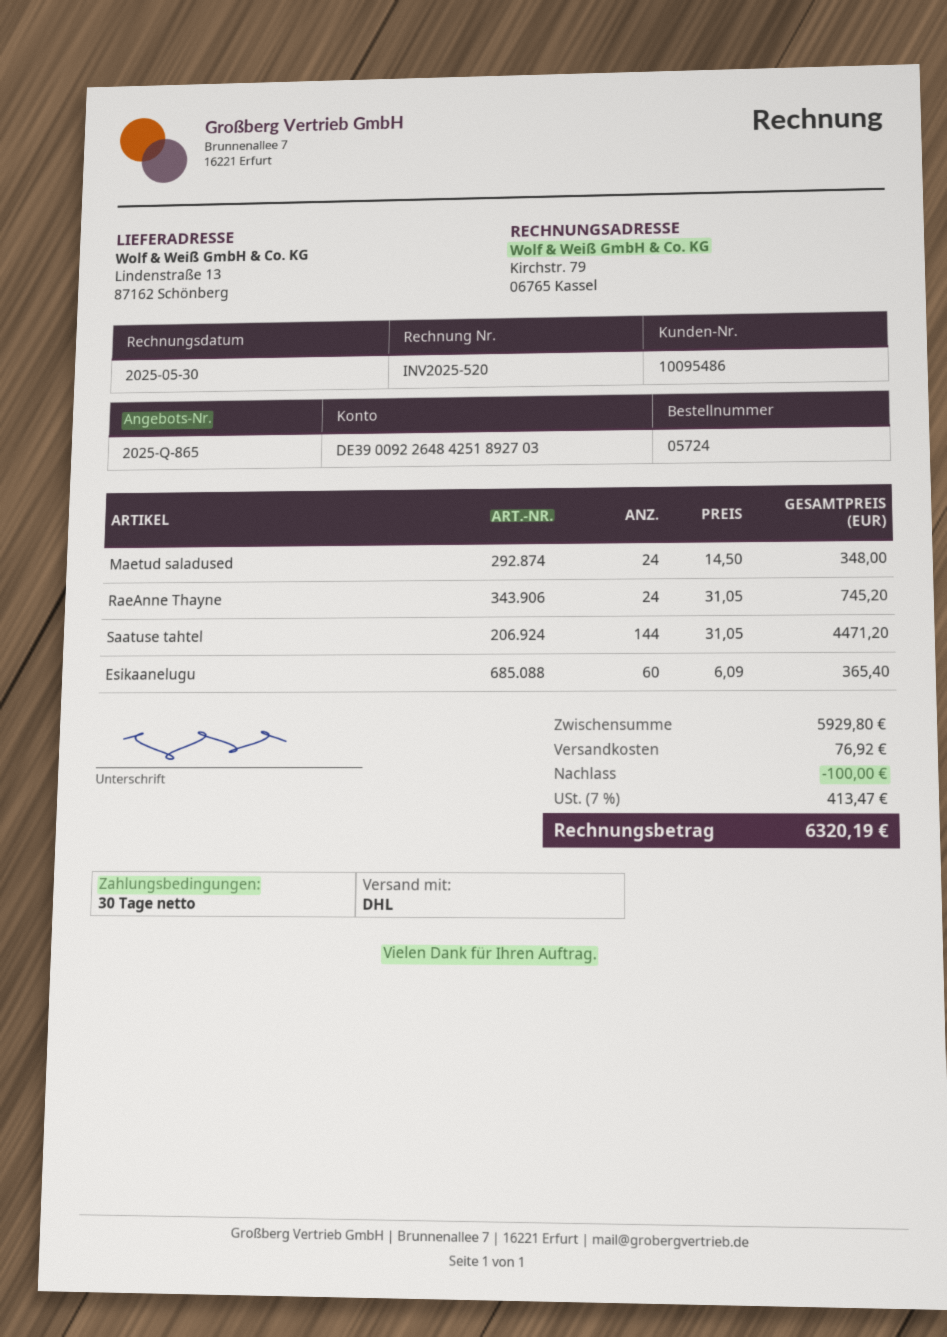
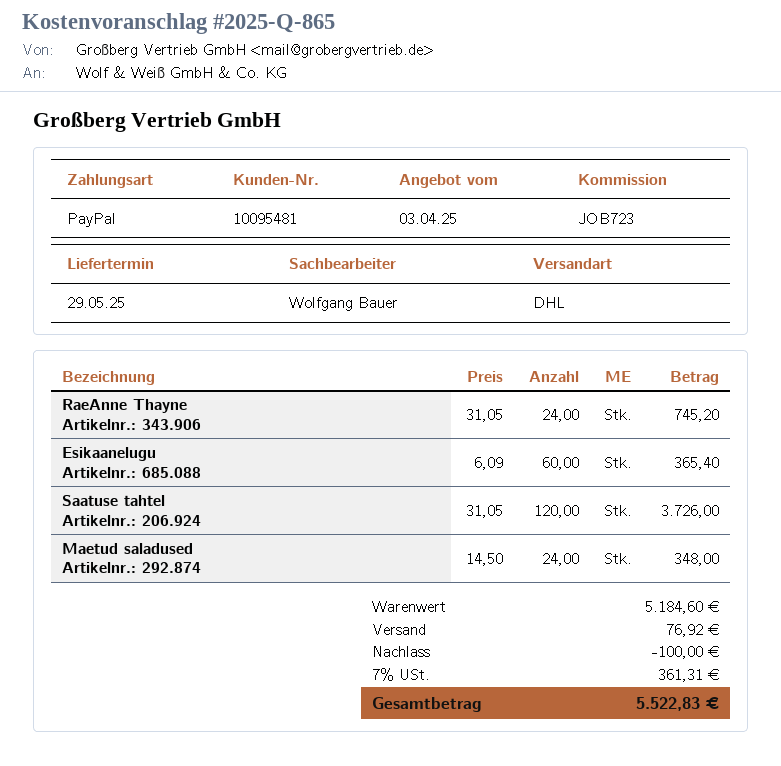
customer number: 10095486 -> 10095481
Saatuse tahtel: 144 x 31.05 = 4471.20 -> 120 x 31.05 = 3726.00
subtotal: 5929.80 -> 5184.60
tax: 7% = 413.47 -> 7% = 361.31
total: 6320.19 -> 5522.83

